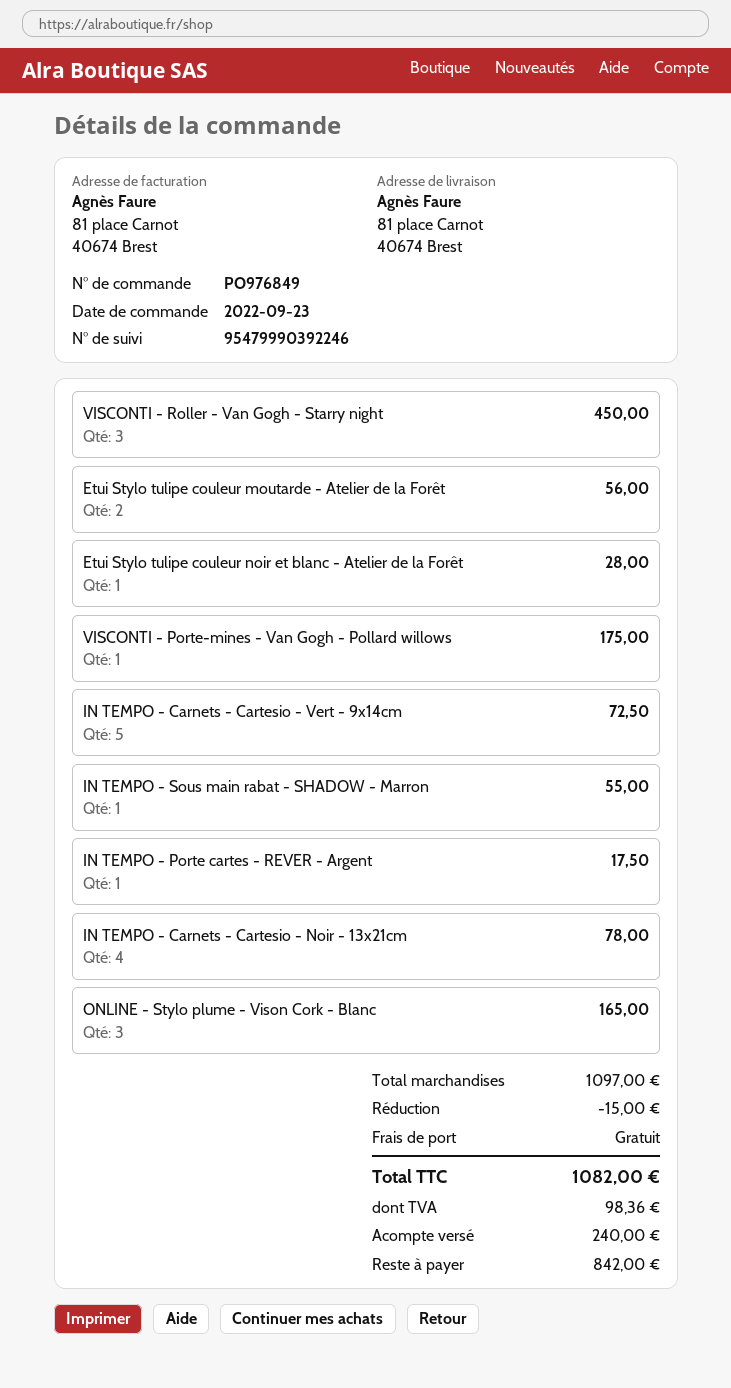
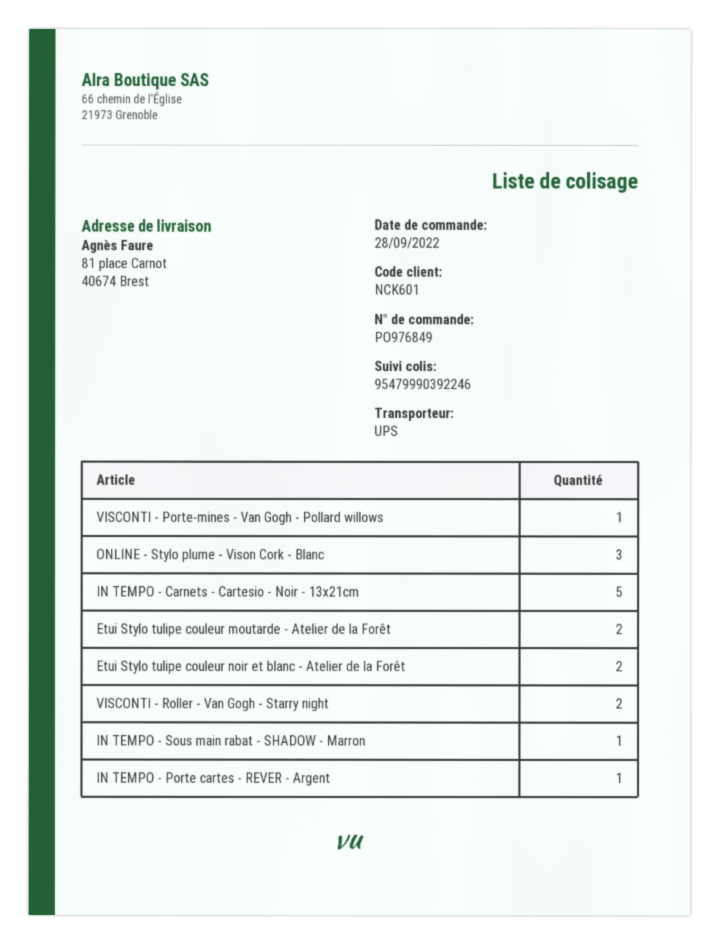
order date: 2022-09-23 -> 2022-09-28
VISCONTI - Roller - Van Gogh - Starry night: 3 -> 2
Etui Stylo tulipe couleur noir et blanc - Atelier de la Forêt: 1 -> 2
IN TEMPO - Carnets - Cartesio - Vert - 9x14cm: 5 -> none
IN TEMPO - Carnets - Cartesio - Noir - 13x21cm: 4 -> 5

